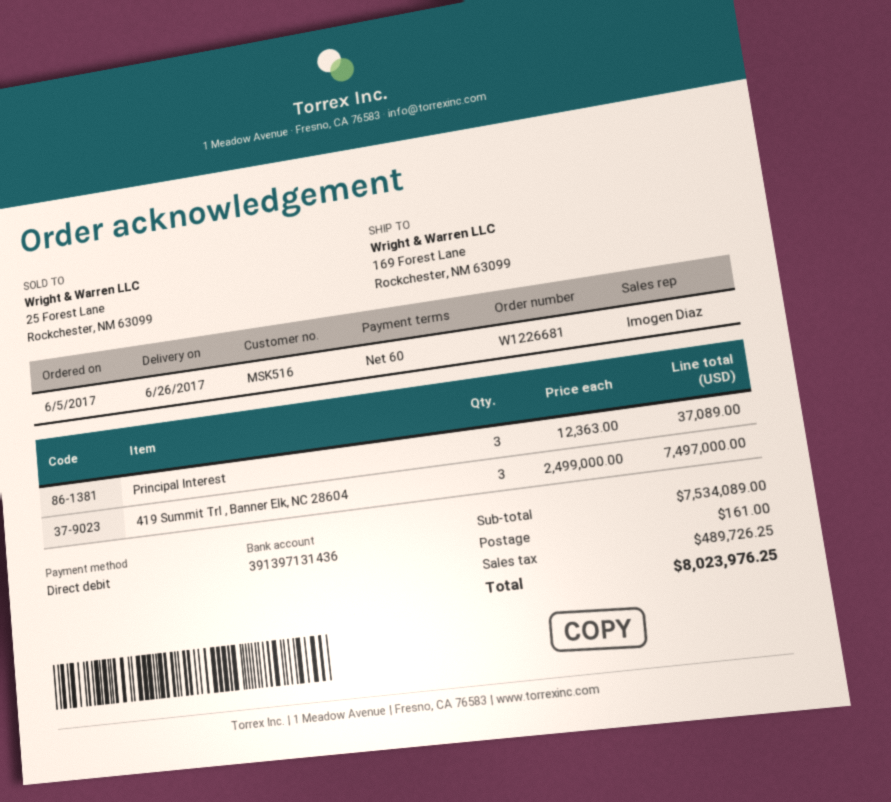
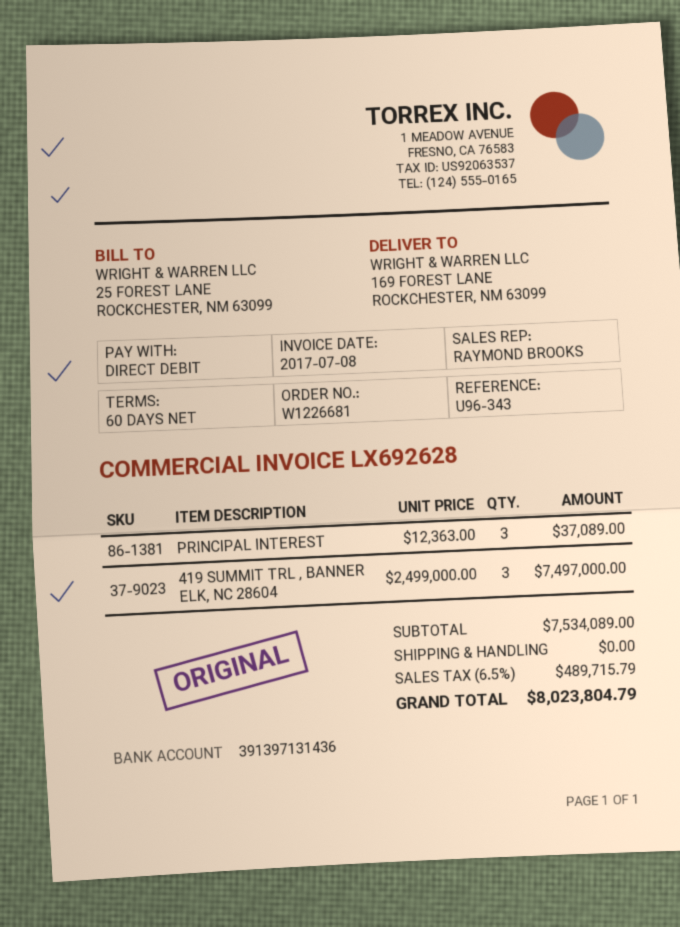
sales rep: Imogen Diaz -> RAYMOND BROOKS
shipping: 161.00 -> 0.00
tax: 489726.25 -> 489715.79
total: 8023976.25 -> 8023804.79

